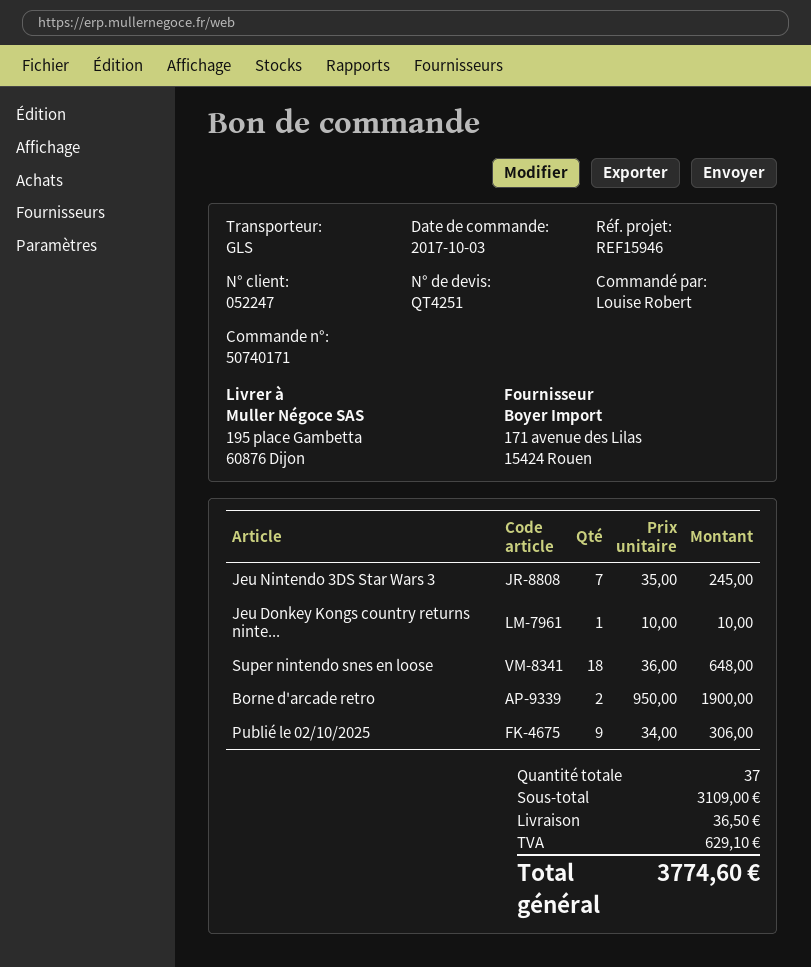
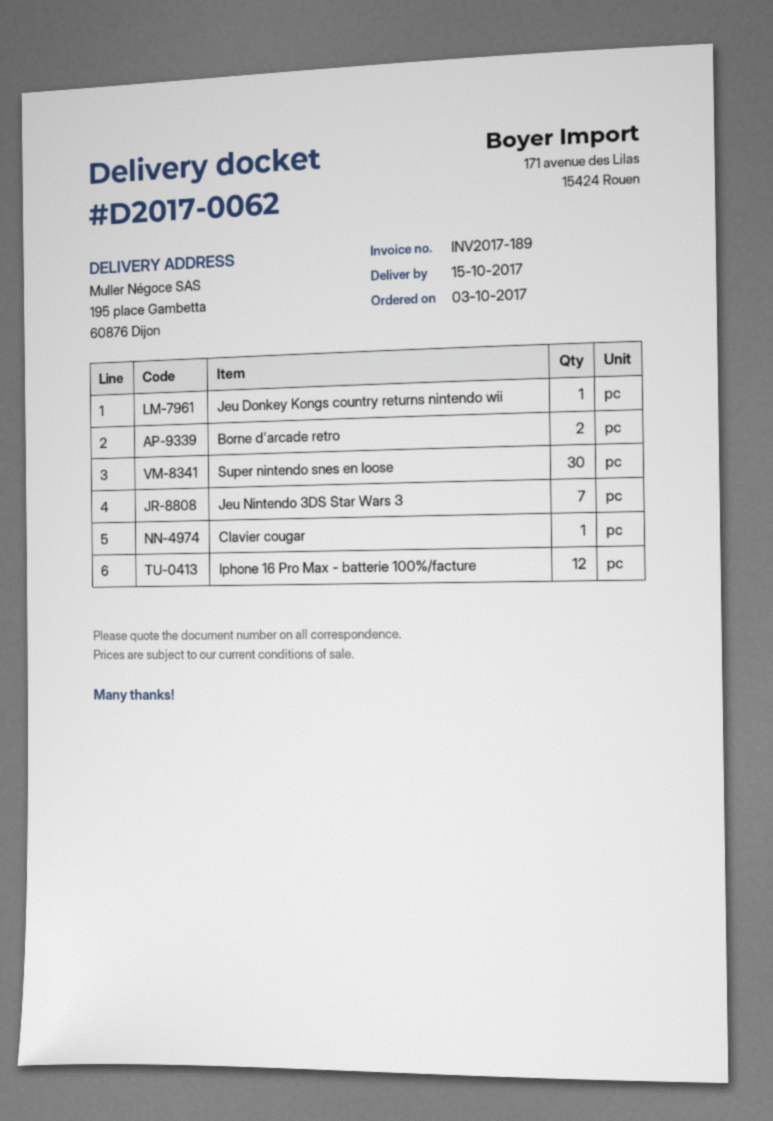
Super nintendo snes en loose: 18 -> 30
Publié le 02/10/2025: 9 -> none
Clavier cougar: none -> 1
Iphone 16 Pro Max - batterie 100%/facture: none -> 12

